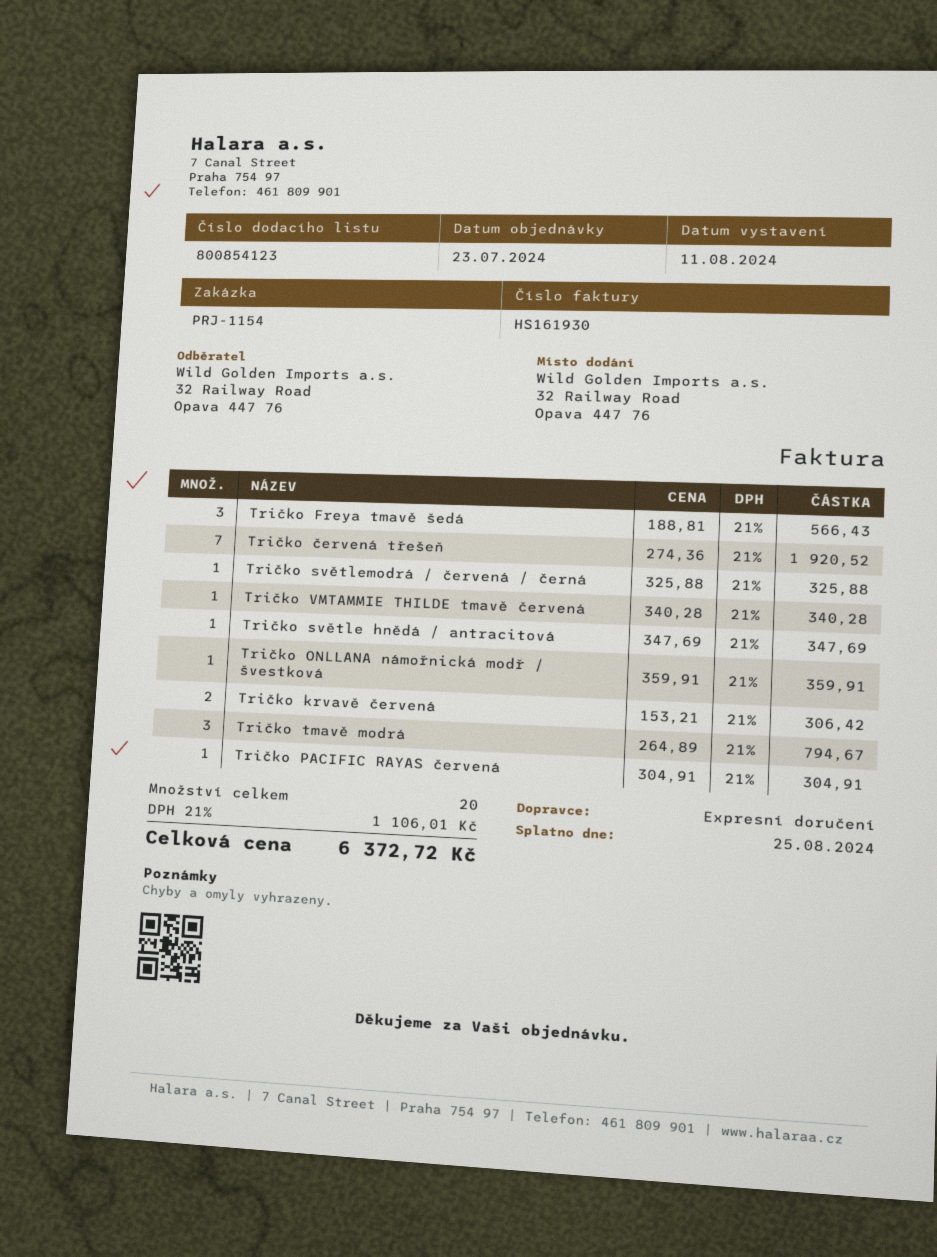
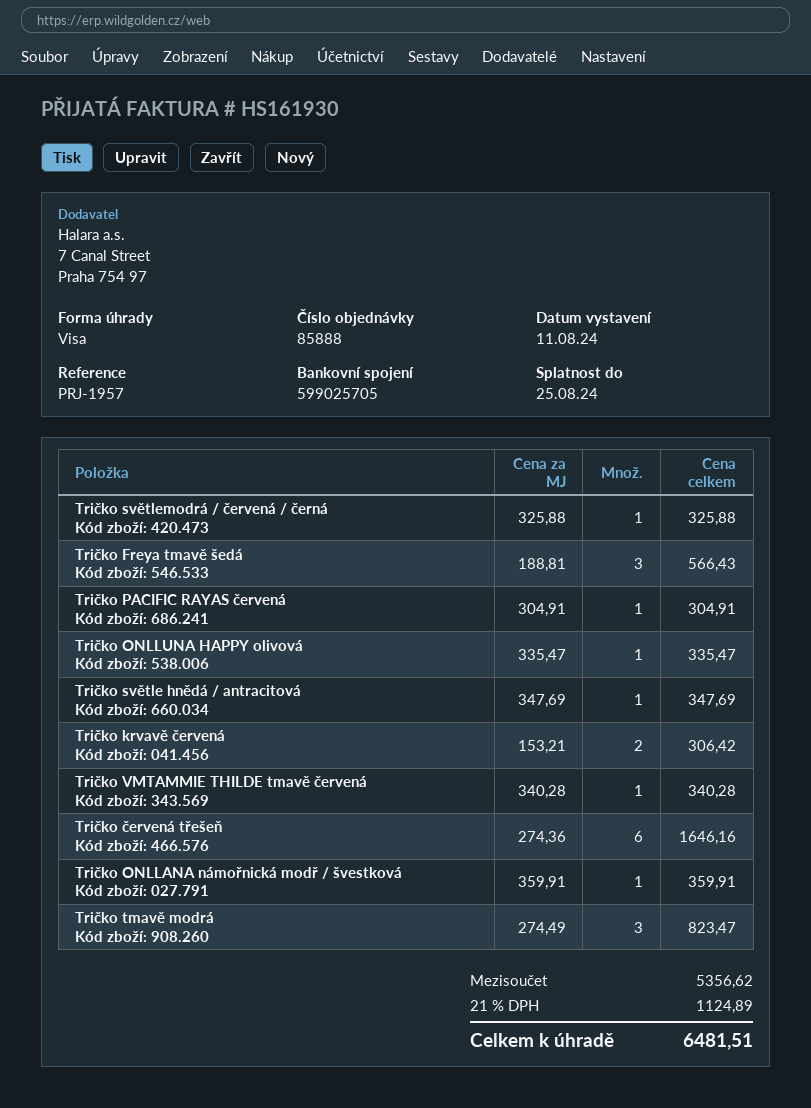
reference: PRJ-1154 -> PRJ-1957
Tričko červená třešeň: 7 x 274.36 = 1920.52 -> 6 x 274.36 = 1646.16
Tričko tmavě modrá: 3 x 264.89 = 794.67 -> 3 x 274.49 = 823.47
Tričko ONLLUNA HAPPY olivová: none -> 1 x 335.47 = 335.47
tax: 21% = 1106.01 -> 21% = 1124.89
total: 6372.72 -> 6481.51

